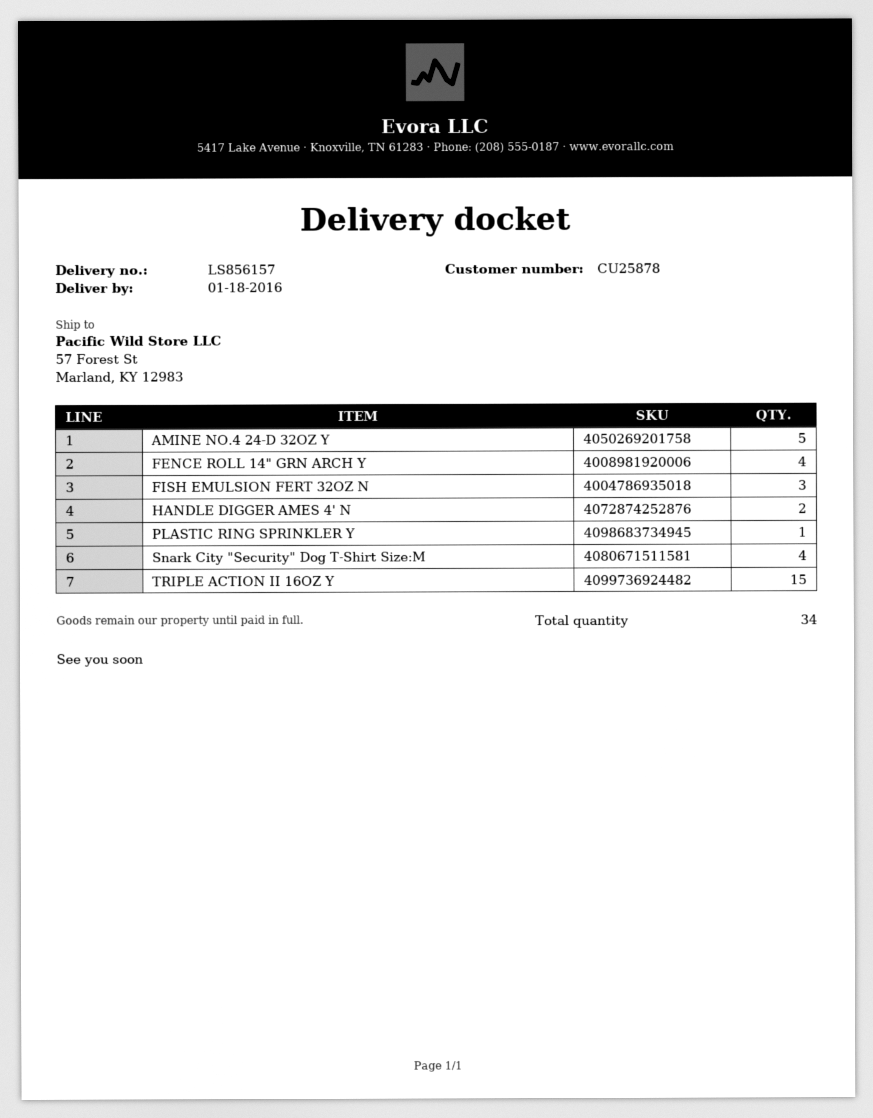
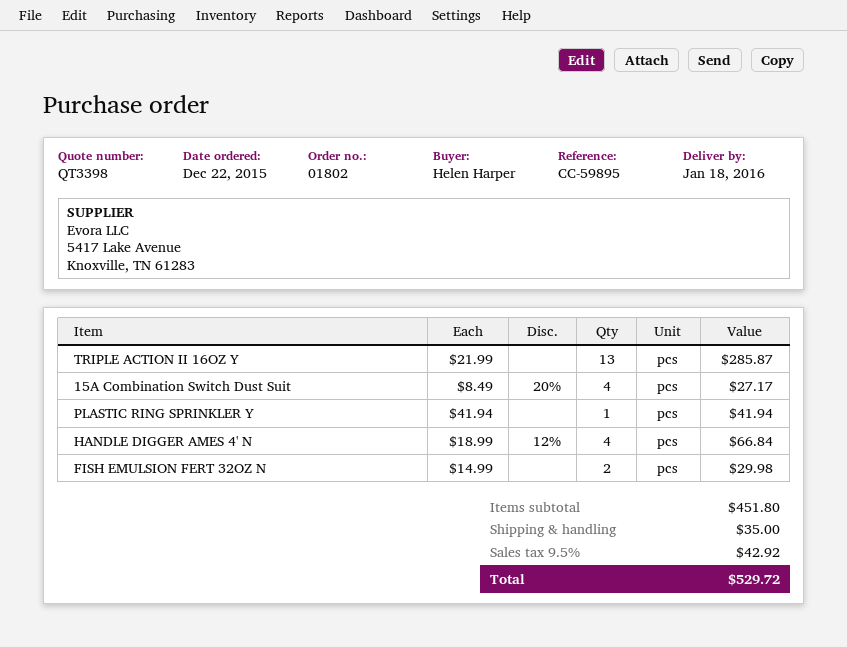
AMINE NO.4 24-D 32OZ Y: 5 -> none
FENCE ROLL 14" GRN ARCH Y: 4 -> none
FISH EMULSION FERT 32OZ N: 3 -> 2
HANDLE DIGGER AMES 4' N: 2 -> 4
Snark City "Security" Dog T-Shirt Size:M: 4 -> none
TRIPLE ACTION II 16OZ Y: 15 -> 13
15A Combination Switch Dust Suit: none -> 4

